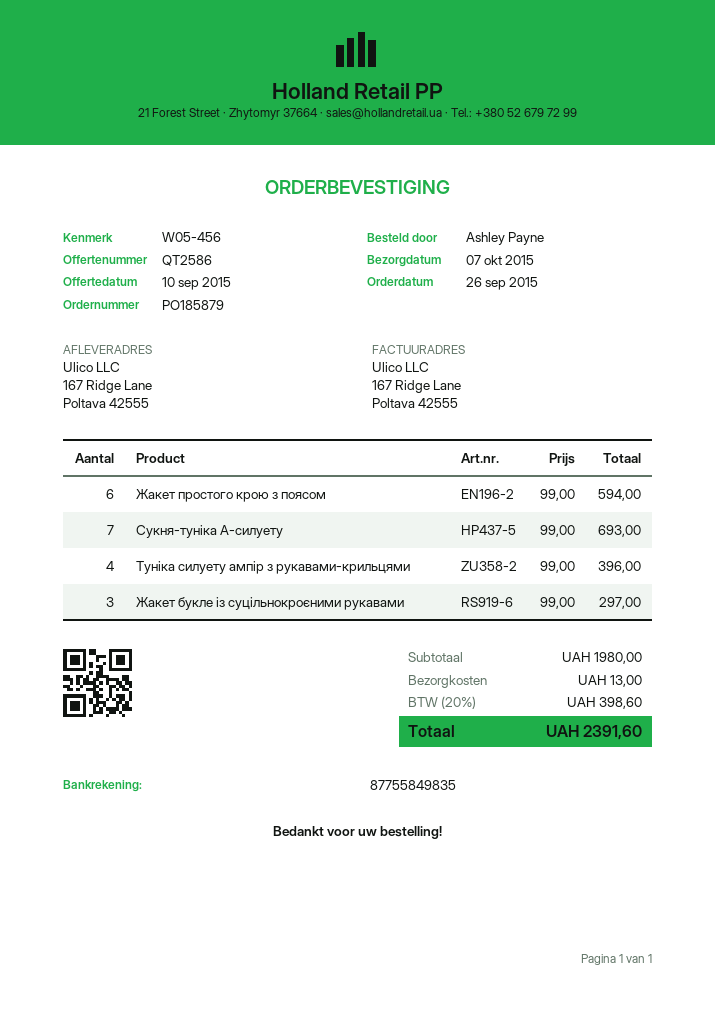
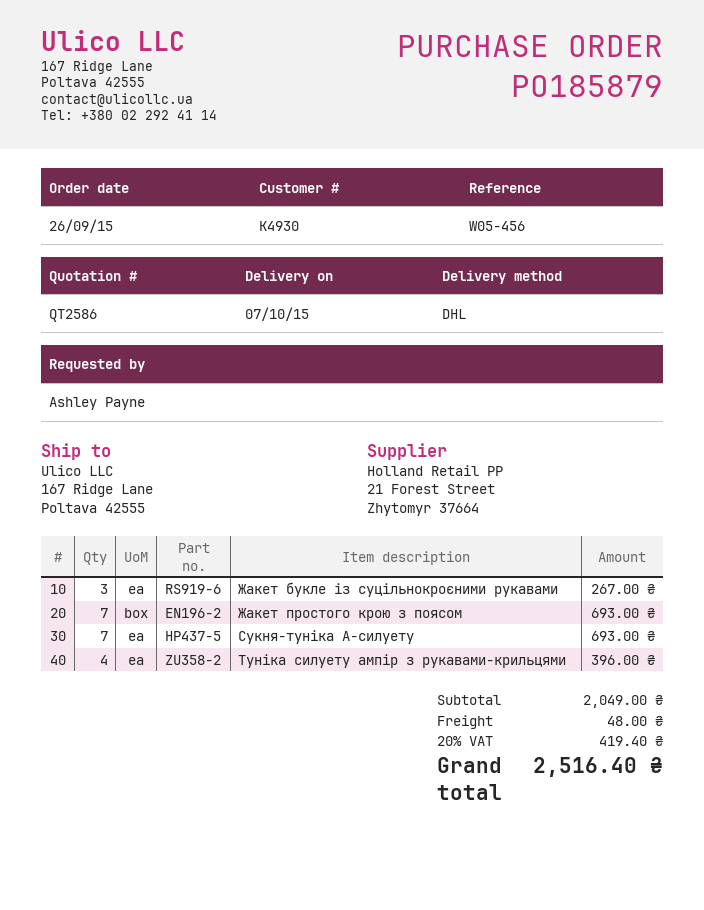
Жакет простого крою з поясом: 6 for 594.00 -> 7 for 693.00
Жакет букле із суцільнокроєними рукавами: 3 for 297.00 -> 3 for 267.00
subtotal: 1980.00 -> 2049.00
shipping: 13.00 -> 48.00
tax: 20% = 398.60 -> 20% = 419.40
total: 2391.60 -> 2516.40

